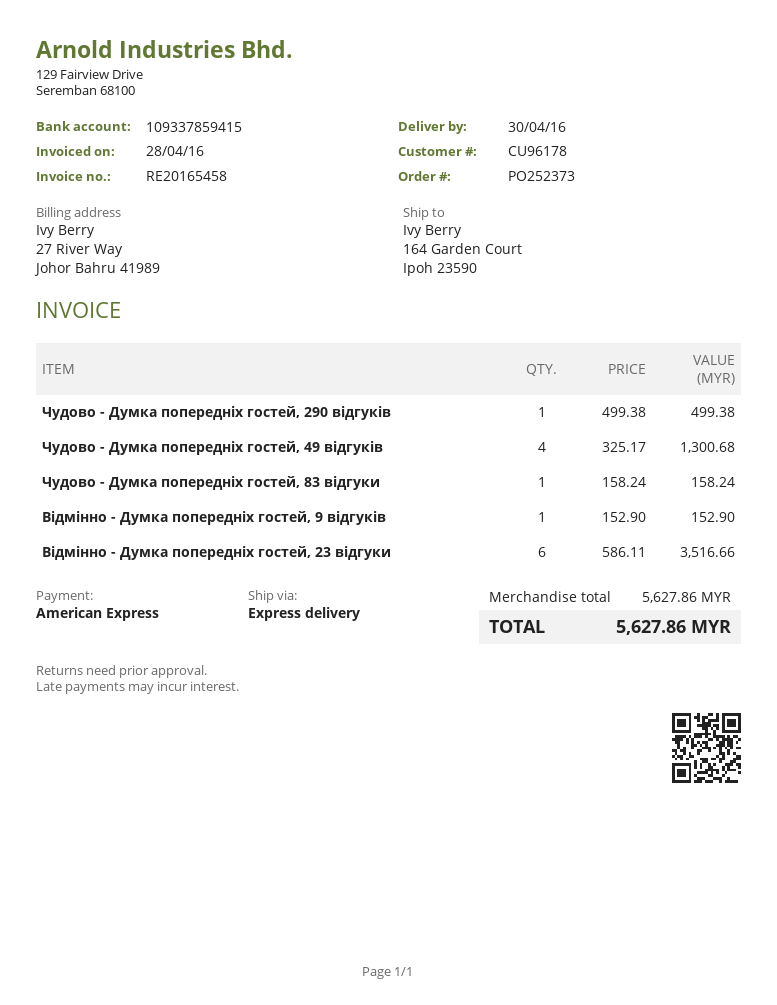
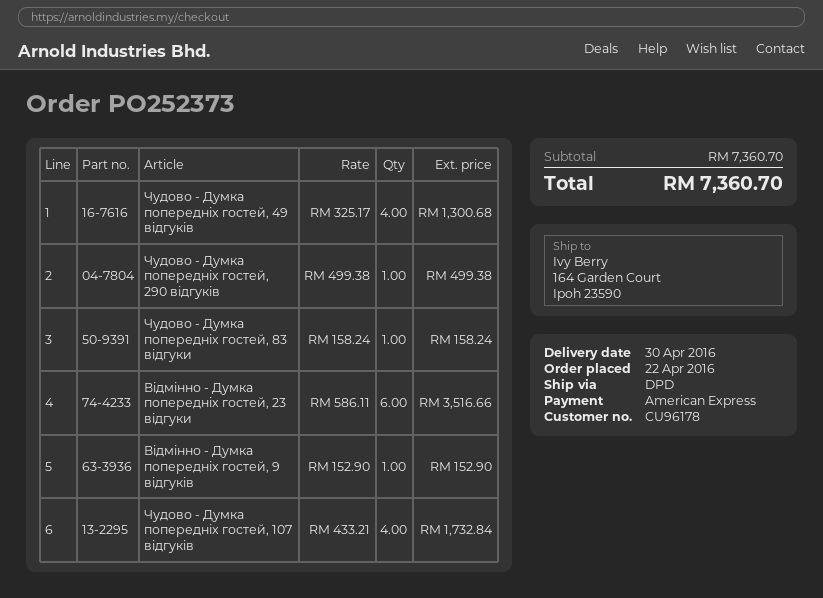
shipping method: express -> DPD
Чудово - Думка попередніх гостей, 107 відгуків: none -> 4 x 433.21 = 1732.84
subtotal: 5627.86 -> 7360.70
total: 5627.86 -> 7360.70

